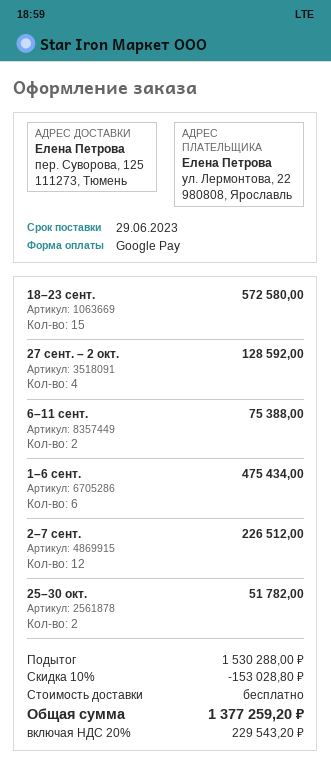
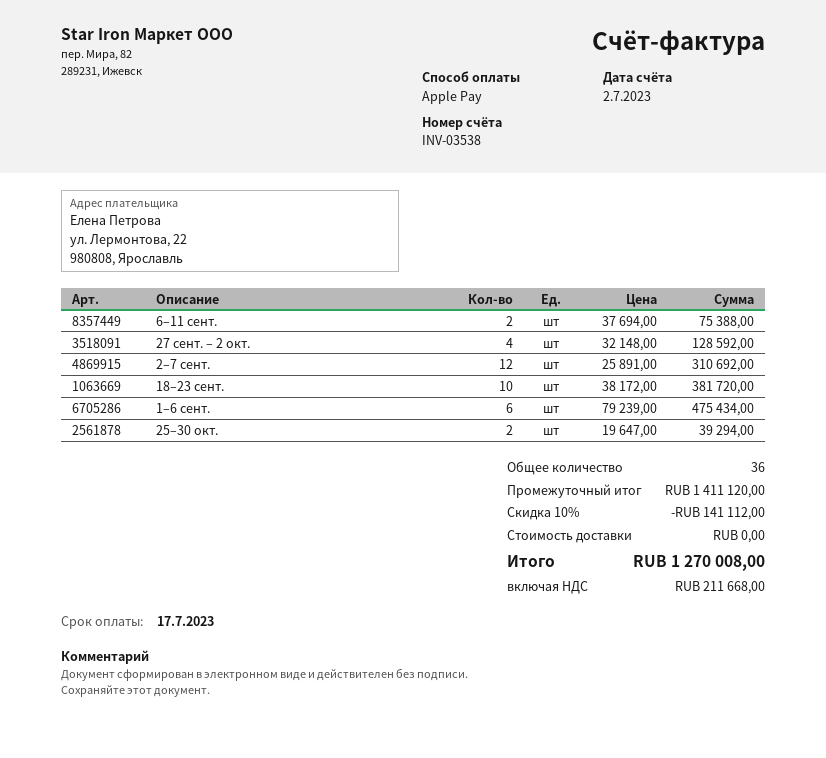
payment method: Google Pay -> Apple Pay
18–23 сент.: 15 for 572580.00 -> 10 for 381720.00
2–7 сент.: 12 for 226512.00 -> 12 for 310692.00
25–30 окт.: 2 for 51782.00 -> 2 for 39294.00
subtotal: 1530288.00 -> 1411120.00
discount: 10% = 153028.80 -> 10% = 141112.00
tax: 229543.20 -> 211668.00
total: 1377259.20 -> 1270008.00

